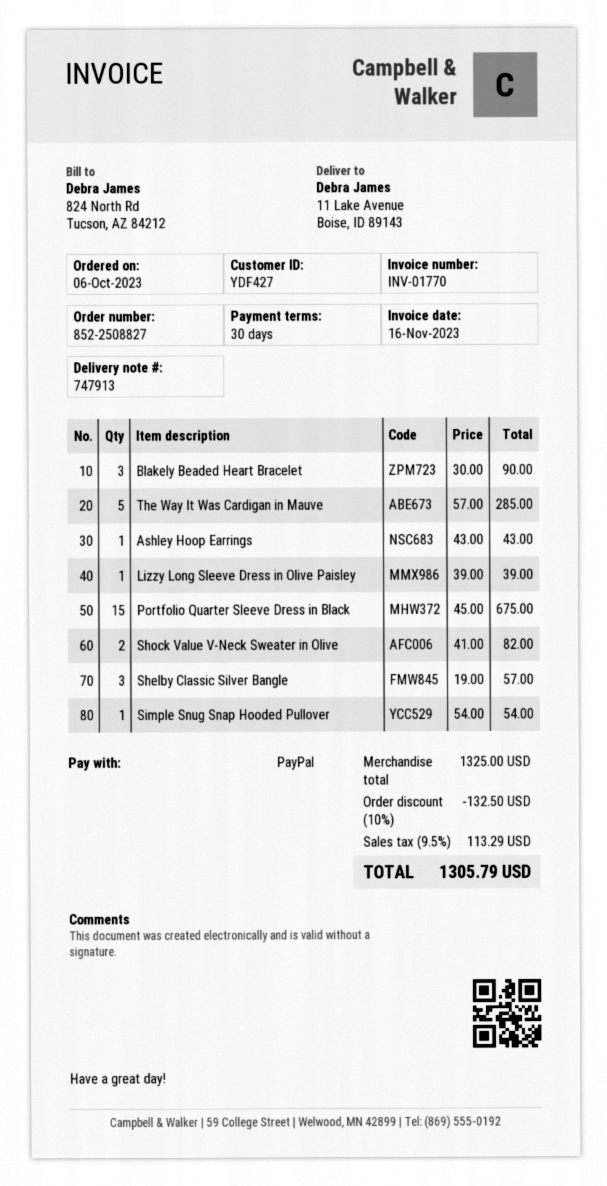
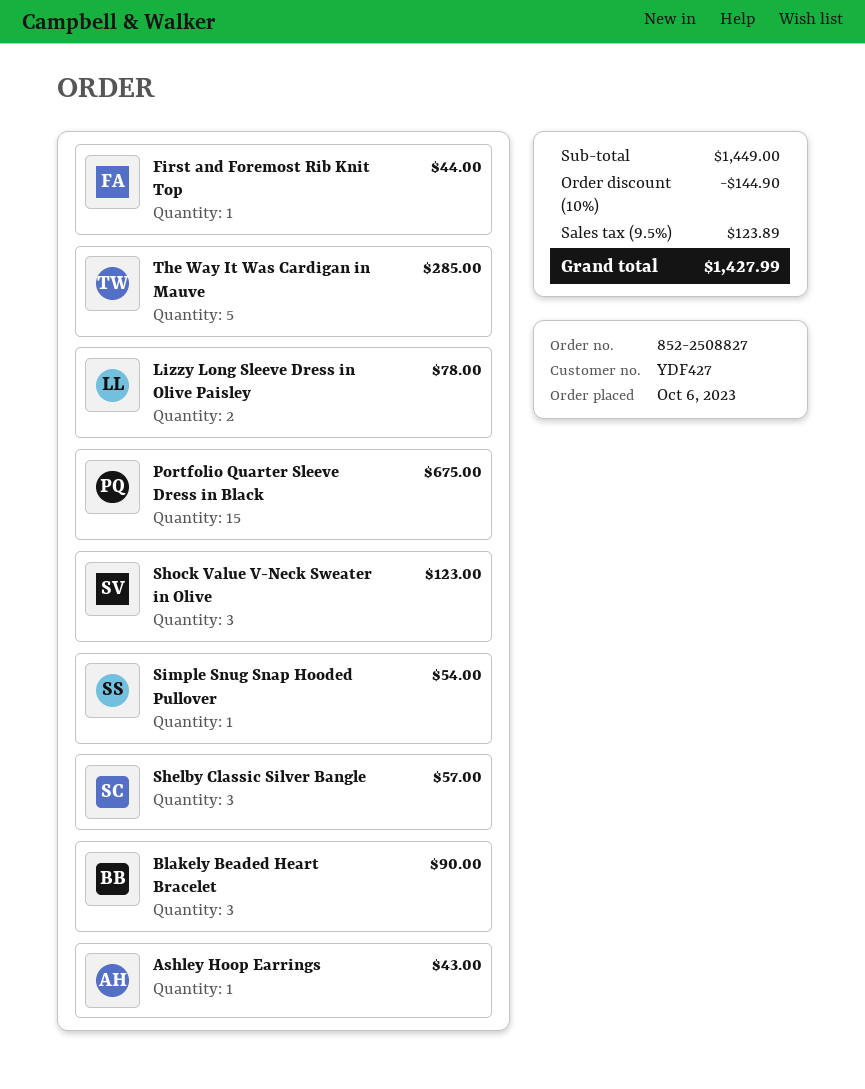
Lizzy Long Sleeve Dress in Olive Paisley: 1 for 39.00 -> 2 for 78.00
Shock Value V-Neck Sweater in Olive: 2 for 82.00 -> 3 for 123.00
First and Foremost Rib Knit Top: none -> 1 for 44.00
subtotal: 1325.00 -> 1449.00
discount: 10% = 132.50 -> 10% = 144.90
tax: 9.5% = 113.29 -> 9.5% = 123.89
total: 1305.79 -> 1427.99

